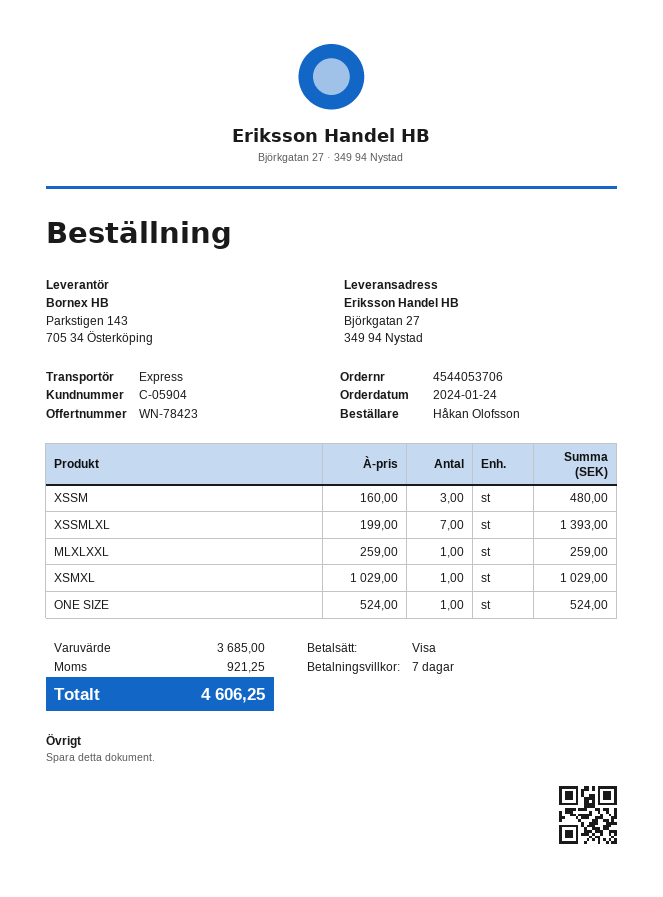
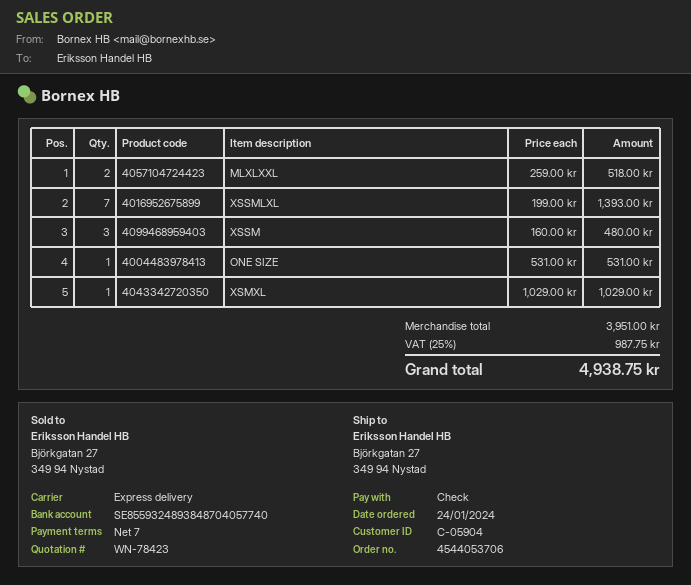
payment method: Visa -> cheque
MLXLXXL: 1 x 259.00 = 259.00 -> 2 x 259.00 = 518.00
ONE SIZE: 1 x 524.00 = 524.00 -> 1 x 531.00 = 531.00
subtotal: 3685.00 -> 3951.00
tax: 921.25 -> 987.75
total: 4606.25 -> 4938.75

